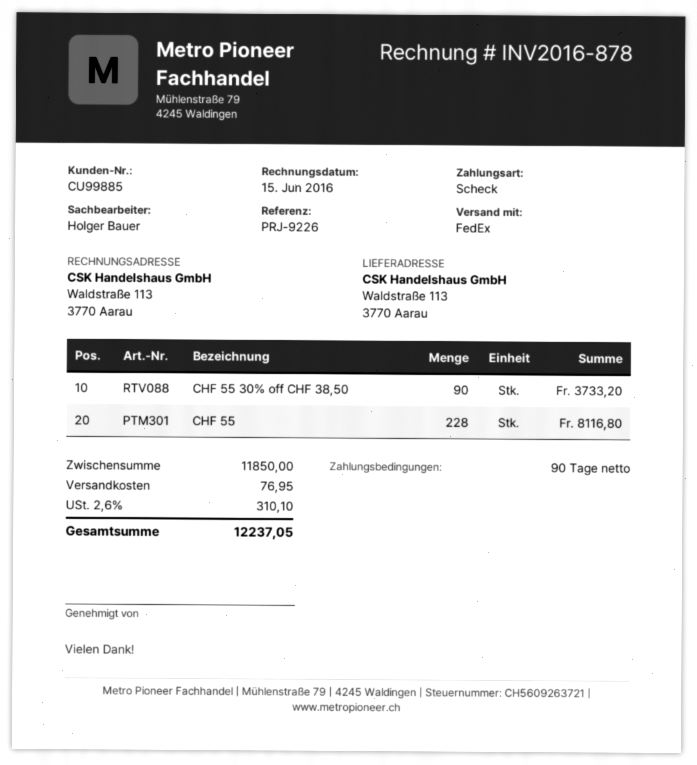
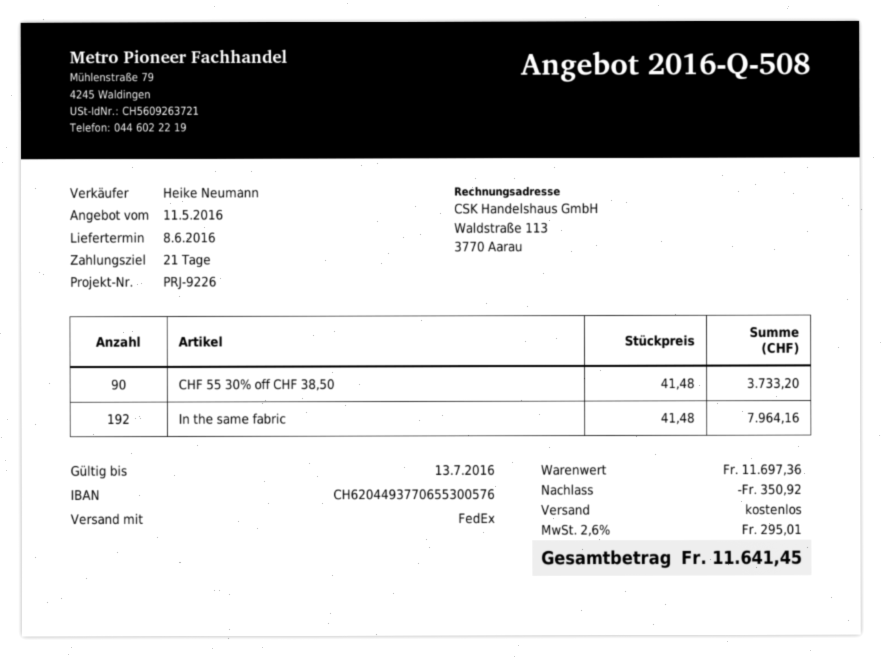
payment terms: 90 days -> 21 days
sales rep: Holger Bauer -> Heike Neumann
CHF 55: 228 for 8116.80 -> none
In the same fabric: none -> 192 for 7964.16
subtotal: 11850.00 -> 11697.36
discount: none -> 350.92
shipping: 76.95 -> 0.00
tax: 2.6% = 310.10 -> 2.6% = 295.01
total: 12237.05 -> 11641.45

